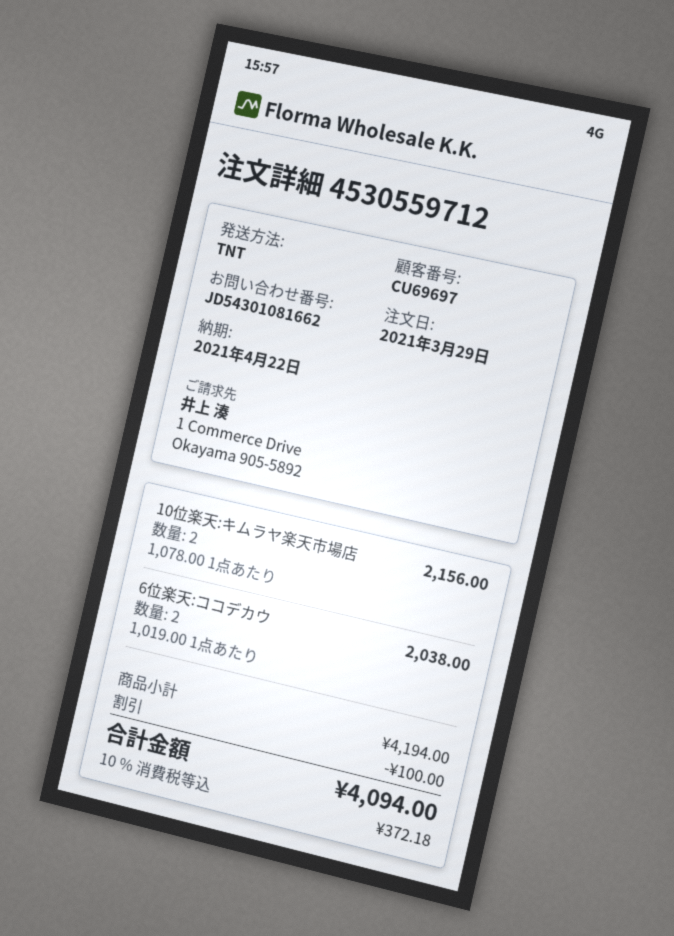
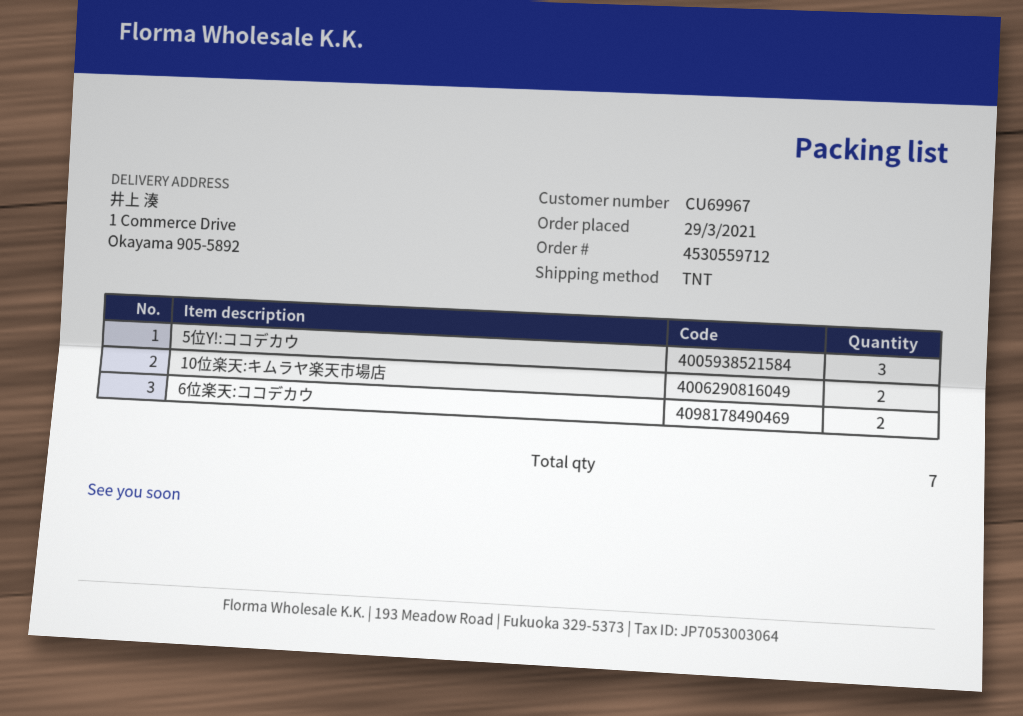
customer number: CU69697 -> CU69967
5位Y!:ココデカウ: none -> 3

